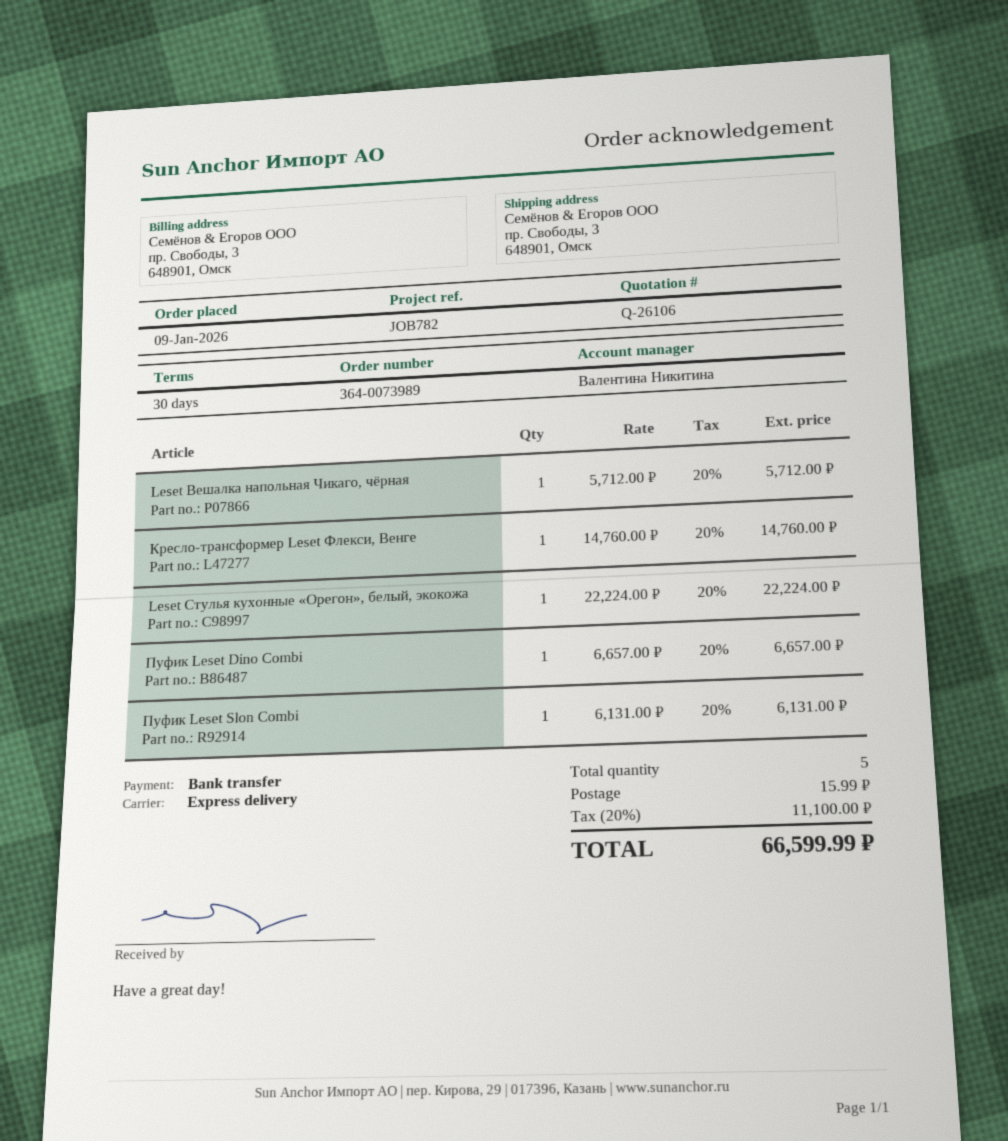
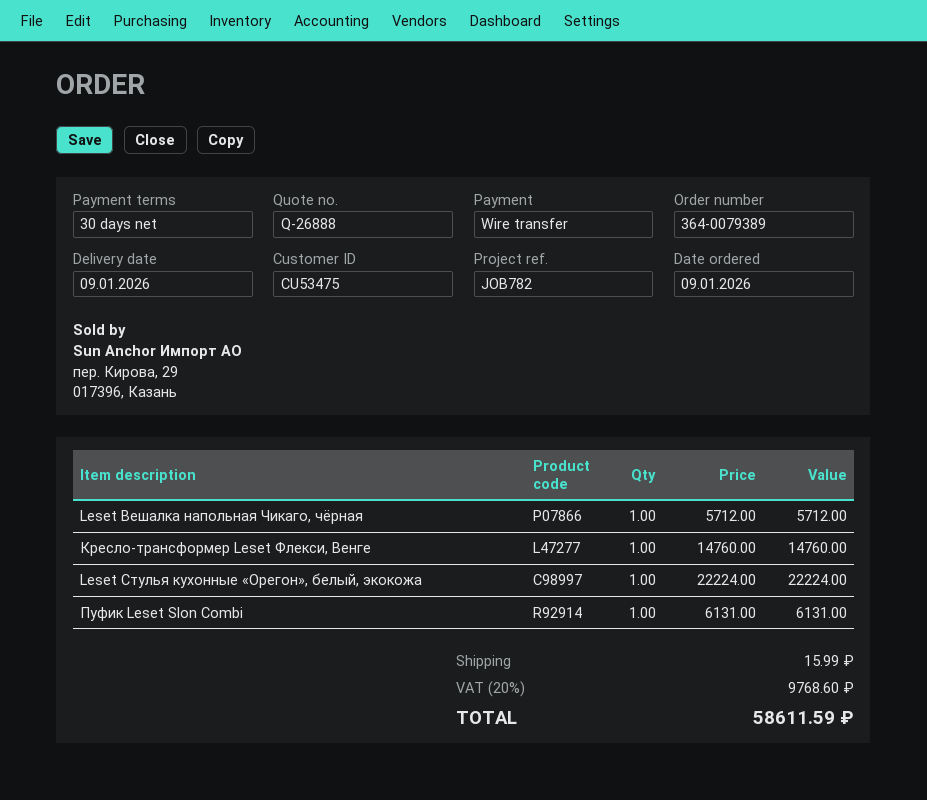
quote number: Q-26106 -> Q-26888
order number: 364-0073989 -> 364-0079389
Пуфик Leset Dino Combi: 1 x 6657.00 = 6657.00 -> none
tax: 20% = 11100.00 -> 20% = 9768.60
total: 66599.99 -> 58611.59

